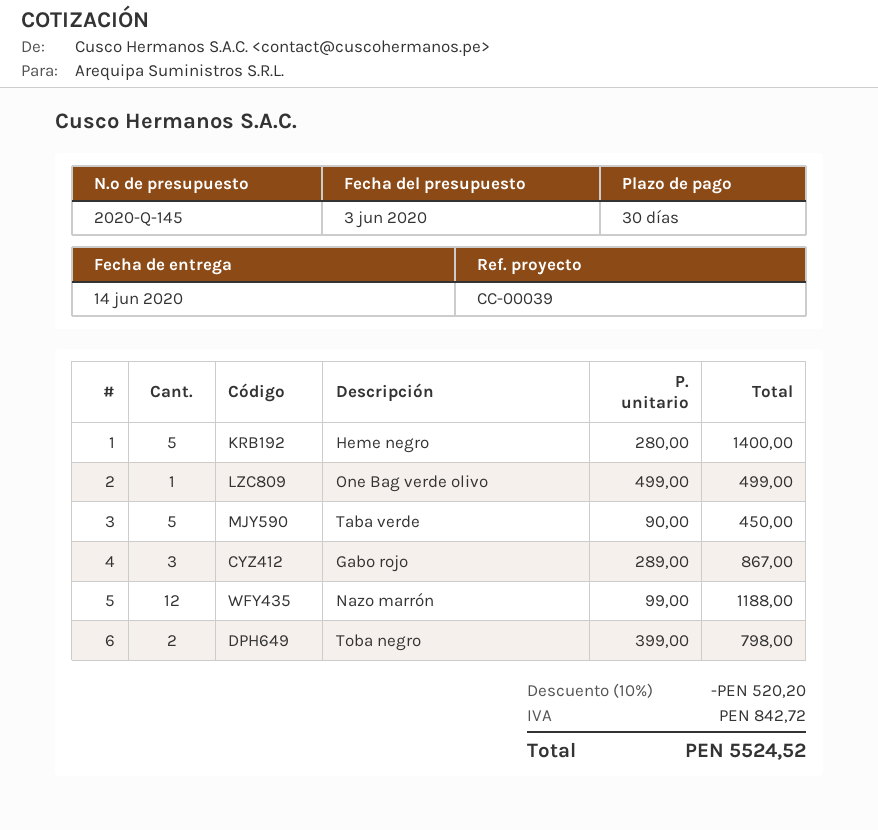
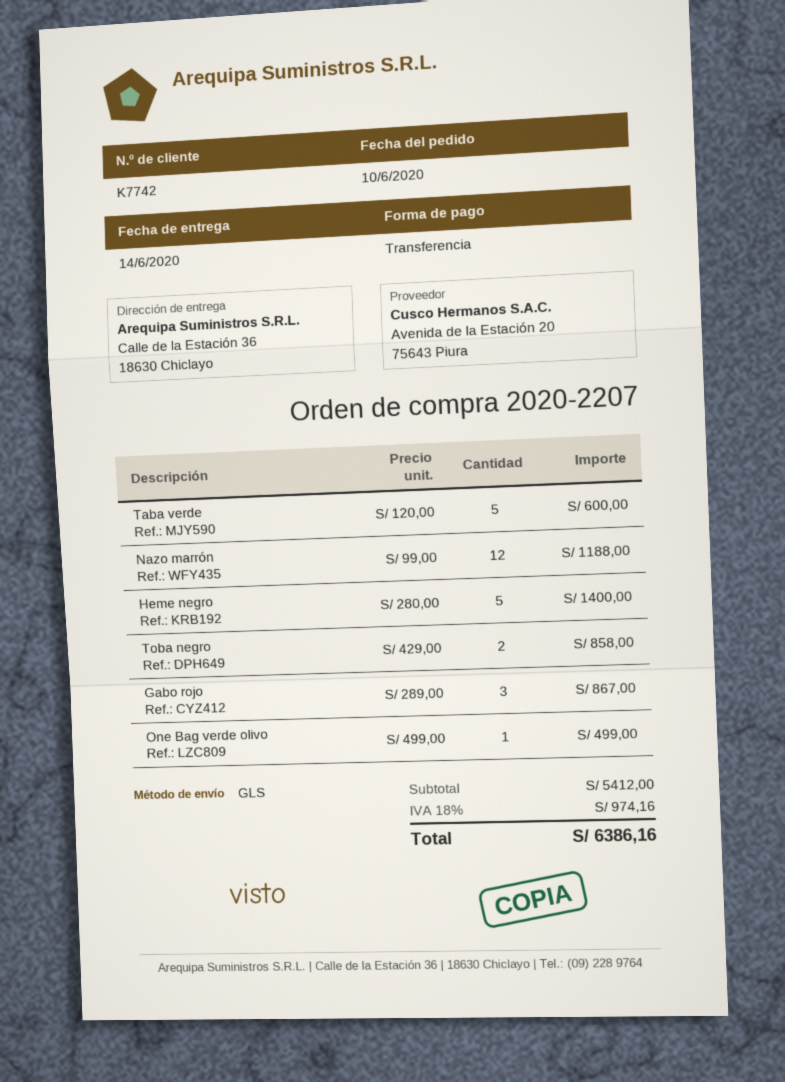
Taba verde: 5 x 90.00 = 450.00 -> 5 x 120.00 = 600.00
Toba negro: 2 x 399.00 = 798.00 -> 2 x 429.00 = 858.00
discount: 10% = 520.20 -> none
tax: 842.72 -> 974.16
total: 5524.52 -> 6386.16

